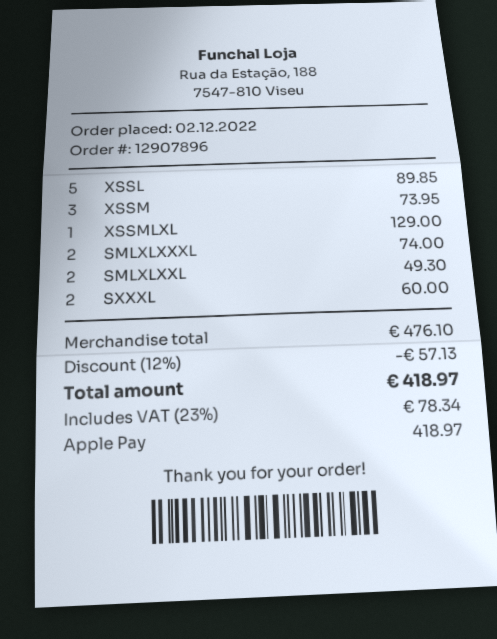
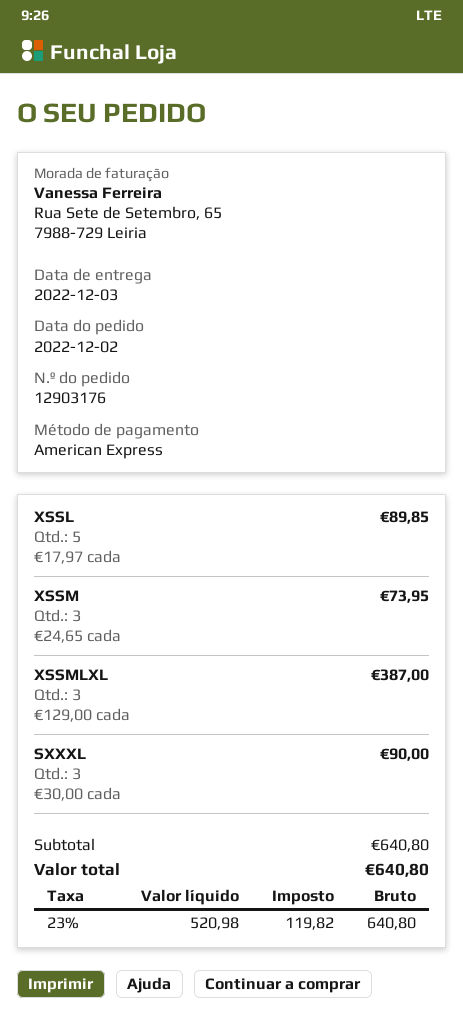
order number: 12907896 -> 12903176
payment method: Apple Pay -> American Express
XSSMLXL: 1 for 129.00 -> 3 for 387.00
SMLXLXXXL: 2 for 74.00 -> none
SMLXLXXL: 2 for 49.30 -> none
SXXXL: 2 for 60.00 -> 3 for 90.00
subtotal: 476.10 -> 640.80
discount: 12% = 57.13 -> none
tax: 23% = 78.34 -> 23% = 119.82
total: 418.97 -> 640.80

